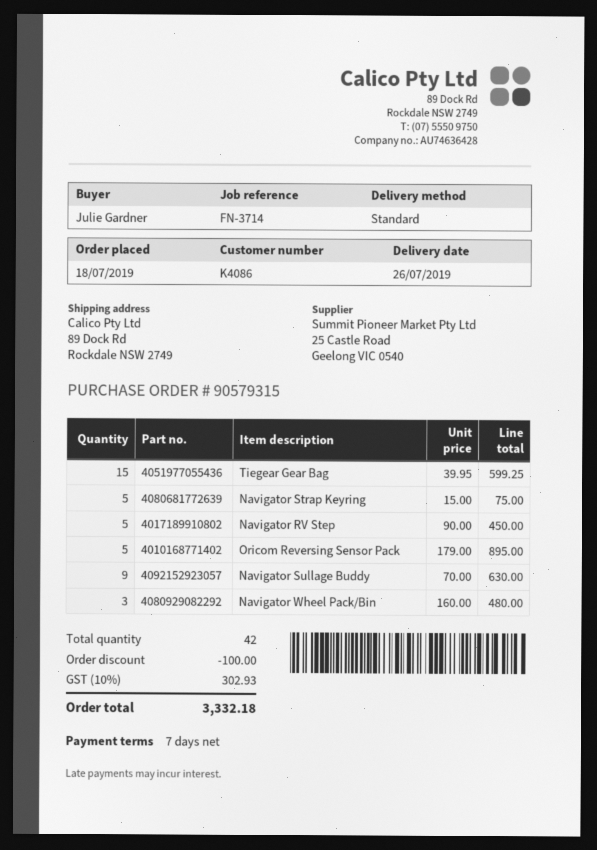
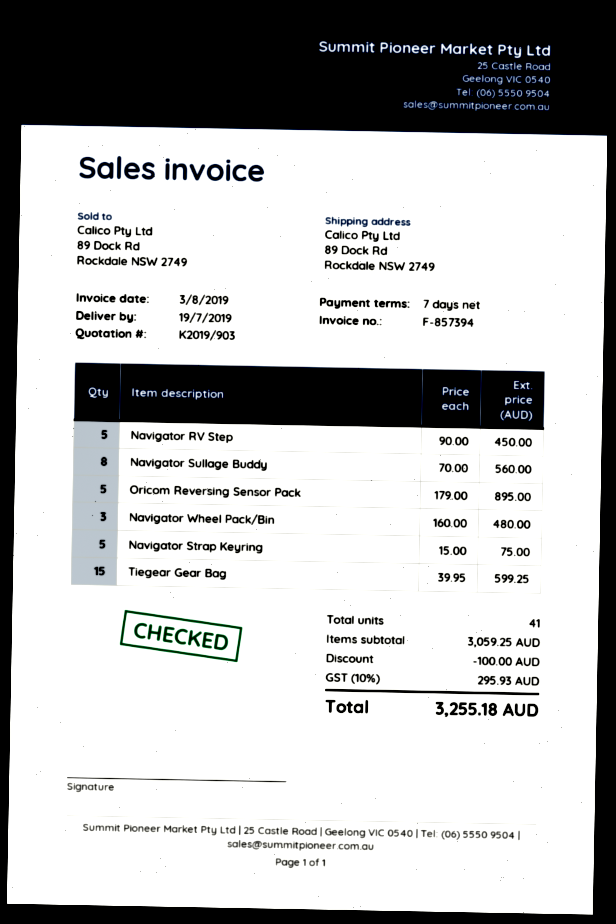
delivery date: 2019-07-26 -> 2019-07-19
Navigator Sullage Buddy: 9 x 70.00 = 630.00 -> 8 x 70.00 = 560.00
total quantity: 42 -> 41
tax: 10% = 302.93 -> 10% = 295.93
total: 3332.18 -> 3255.18

